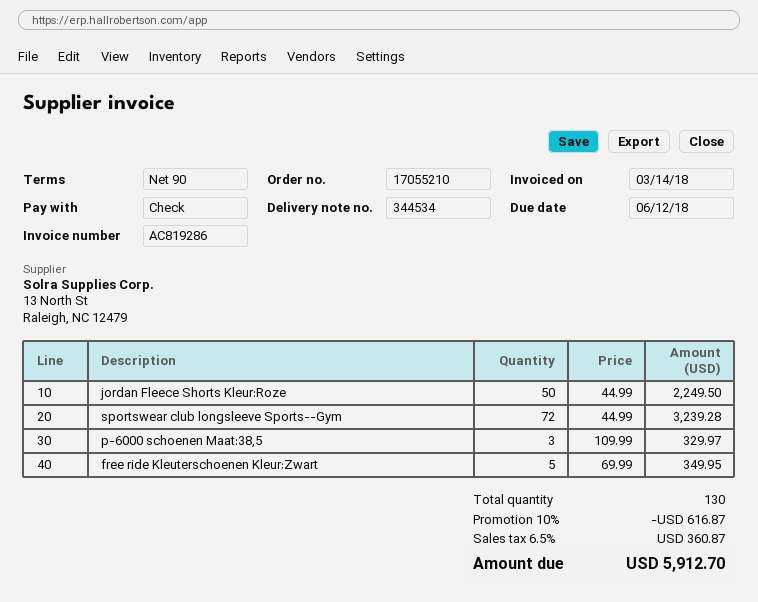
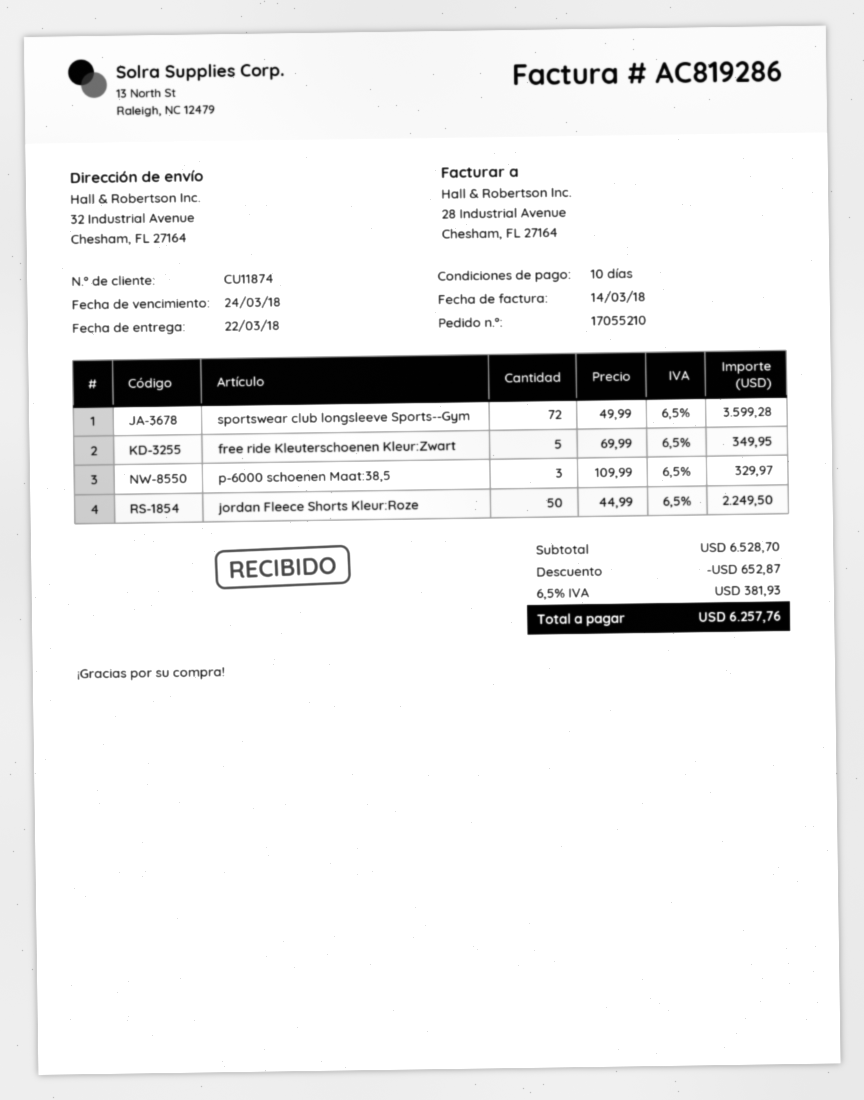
payment terms: 90 days -> 10 days
due date: 2018-06-12 -> 2018-03-24
sportswear club longsleeve Sports--Gym: 72 x 44.99 = 3239.28 -> 72 x 49.99 = 3599.28
discount: 616.87 -> 652.87
tax: 6.5% = 360.87 -> 6.5% = 381.93
total: 5912.70 -> 6257.76

